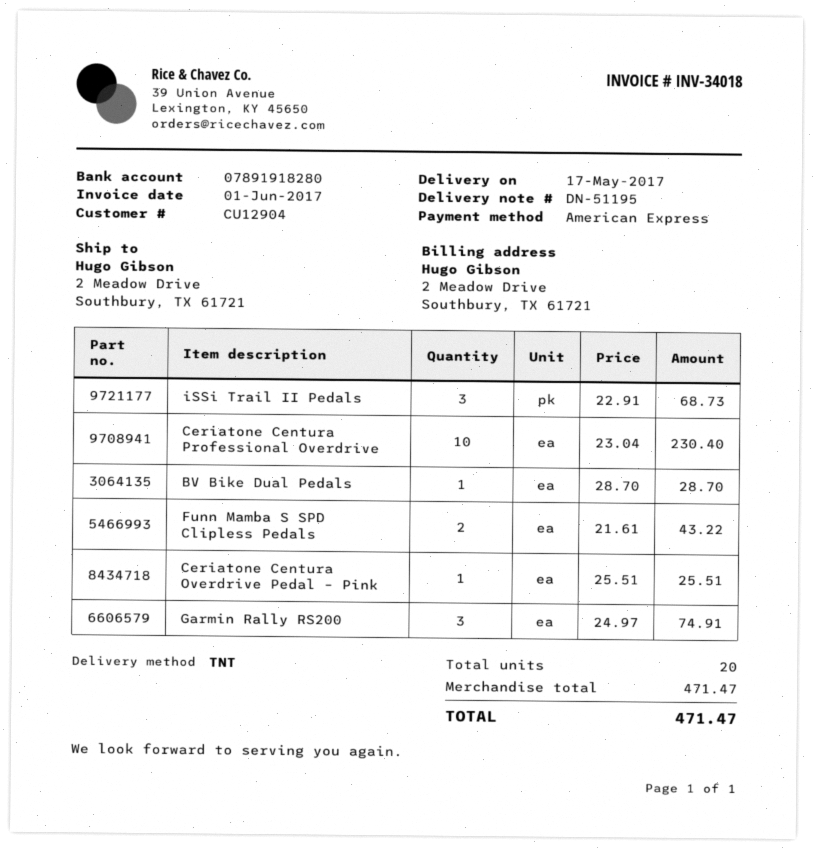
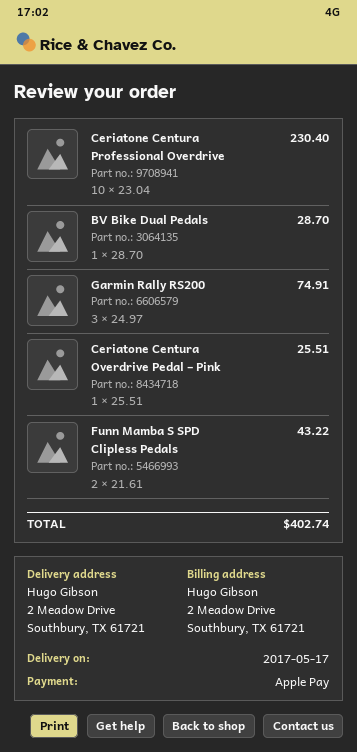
payment method: American Express -> Apple Pay
iSSi Trail II Pedals: 3 x 22.91 = 68.73 -> none
total: 471.47 -> 402.74

